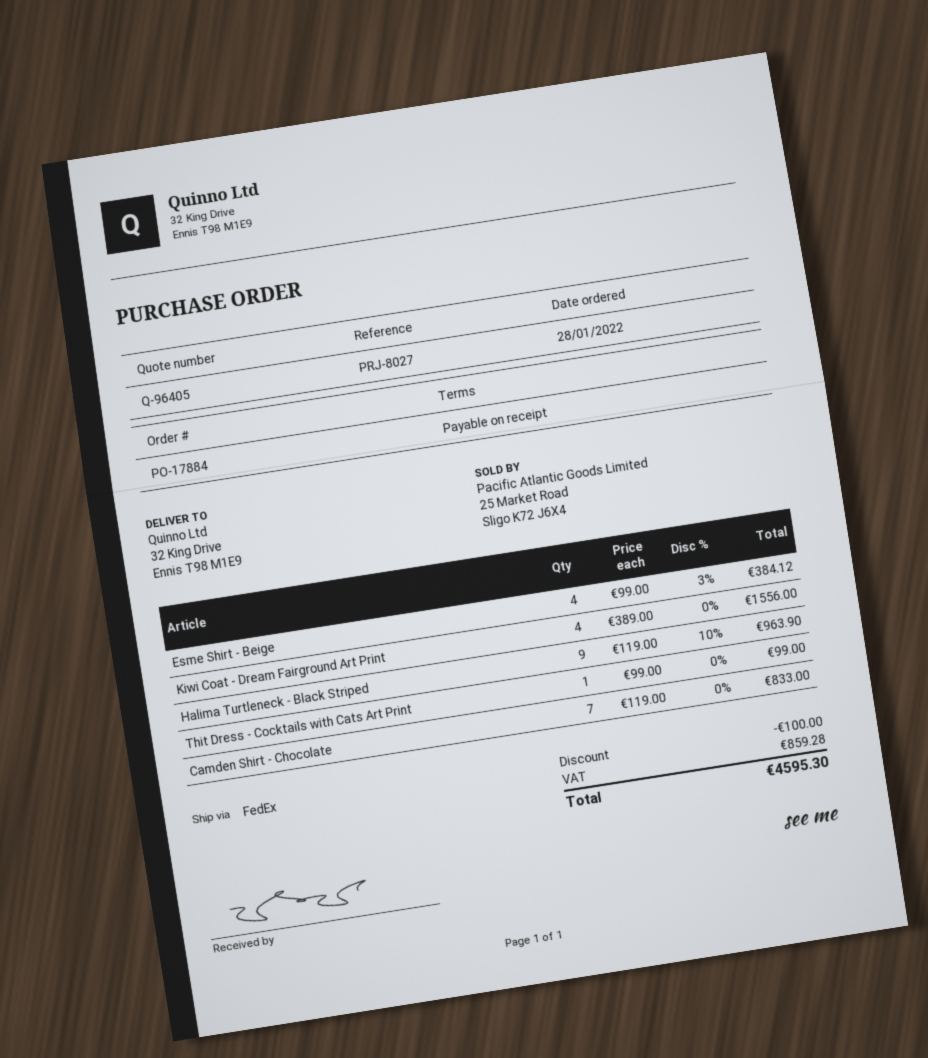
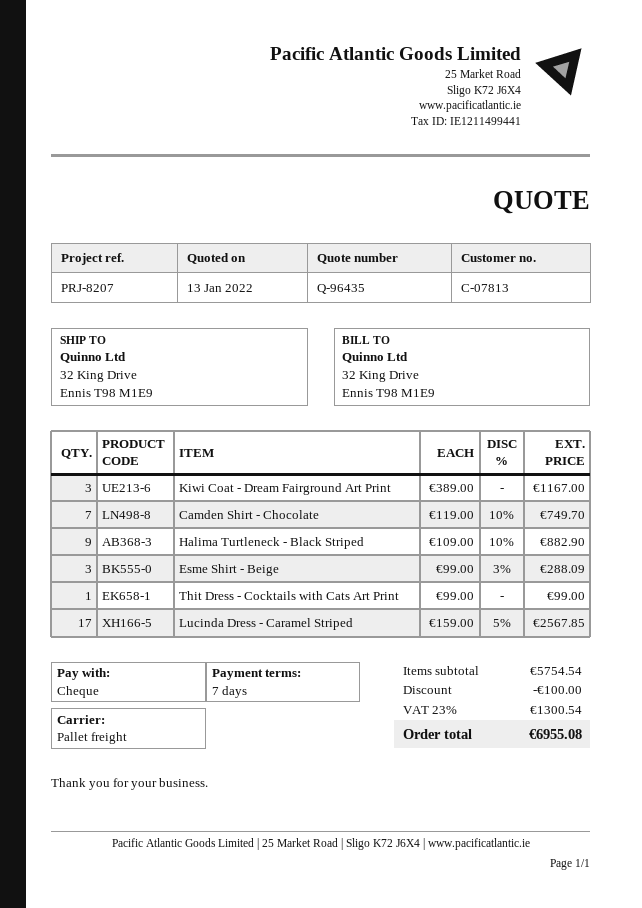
quote number: Q-96405 -> Q-96435
payment terms: on receipt -> 7 days
reference: PRJ-8027 -> PRJ-8207
shipping method: FedEx -> pallet freight
Esme Shirt - Beige: 4 x 99.00 - 3% = 384.12 -> 3 x 99.00 - 3% = 288.09
Kiwi Coat - Dream Fairground Art Print: 4 x 389.00 = 1556.00 -> 3 x 389.00 = 1167.00
Halima Turtleneck - Black Striped: 9 x 119.00 - 10% = 963.90 -> 9 x 109.00 - 10% = 882.90
Camden Shirt - Chocolate: 7 x 119.00 = 833.00 -> 7 x 119.00 - 10% = 749.70
Lucinda Dress - Caramel Striped: none -> 17 x 159.00 - 5% = 2567.85
tax: 859.28 -> 1300.54
total: 4595.30 -> 6955.08

